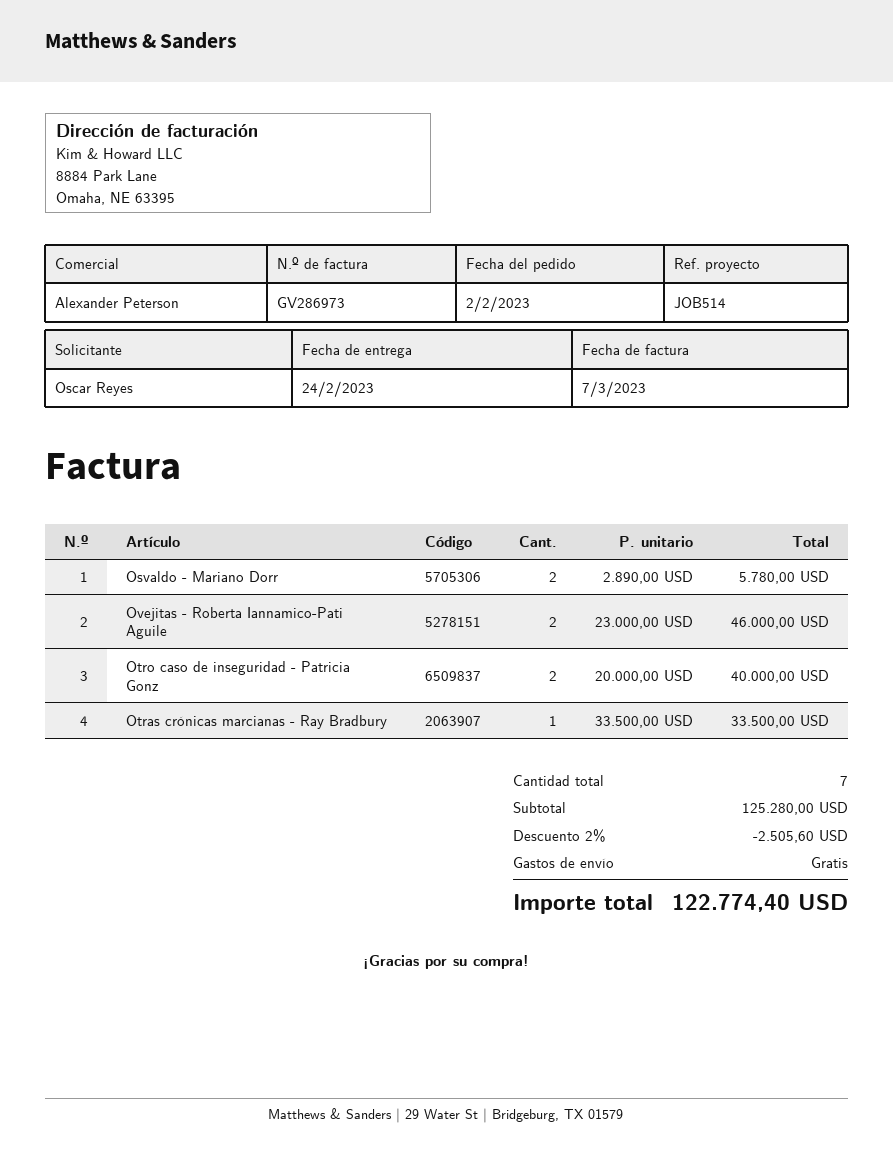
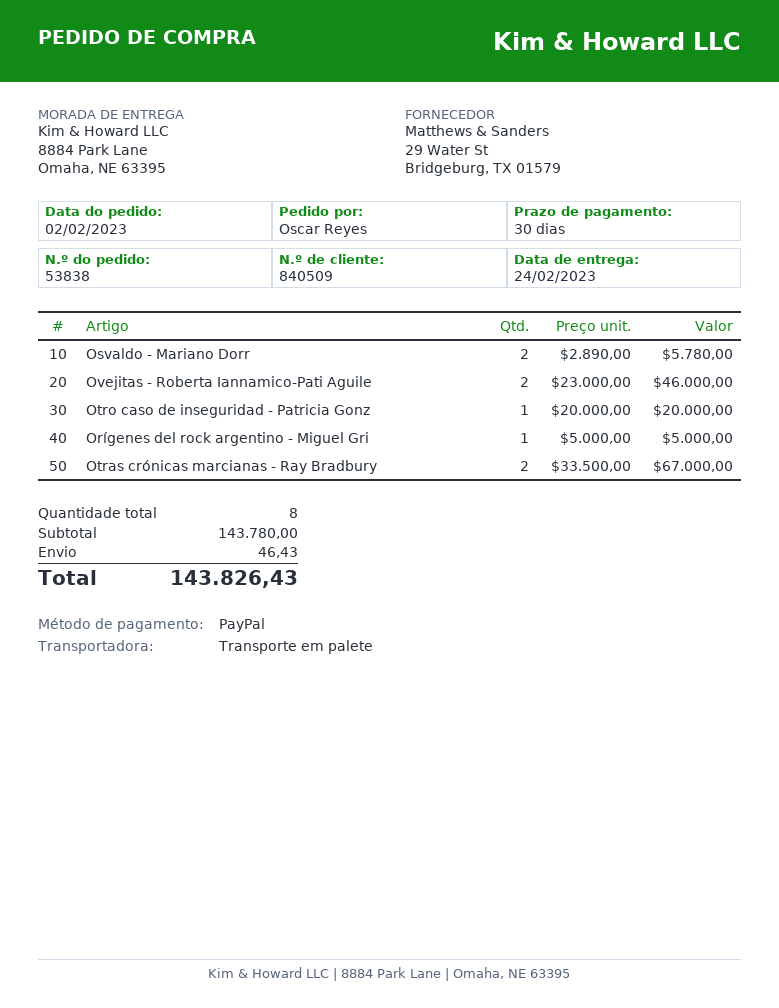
Otro caso de inseguridad - Patricia Gonz: 2 x 20000.00 = 40000.00 -> 1 x 20000.00 = 20000.00
Otras crónicas marcianas - Ray Bradbury: 1 x 33500.00 = 33500.00 -> 2 x 33500.00 = 67000.00
Orígenes del rock argentino - Miguel Gri: none -> 1 x 5000.00 = 5000.00
total quantity: 7 -> 8
subtotal: 125280.00 -> 143780.00
discount: 2% = 2505.60 -> none
shipping: 0.00 -> 46.43
total: 122774.40 -> 143826.43

